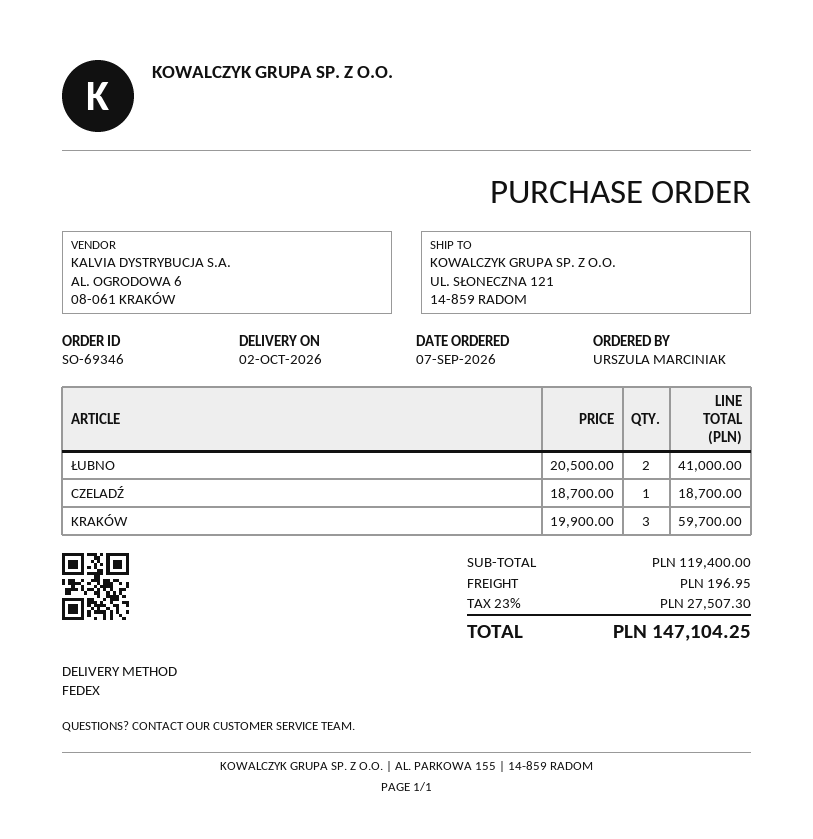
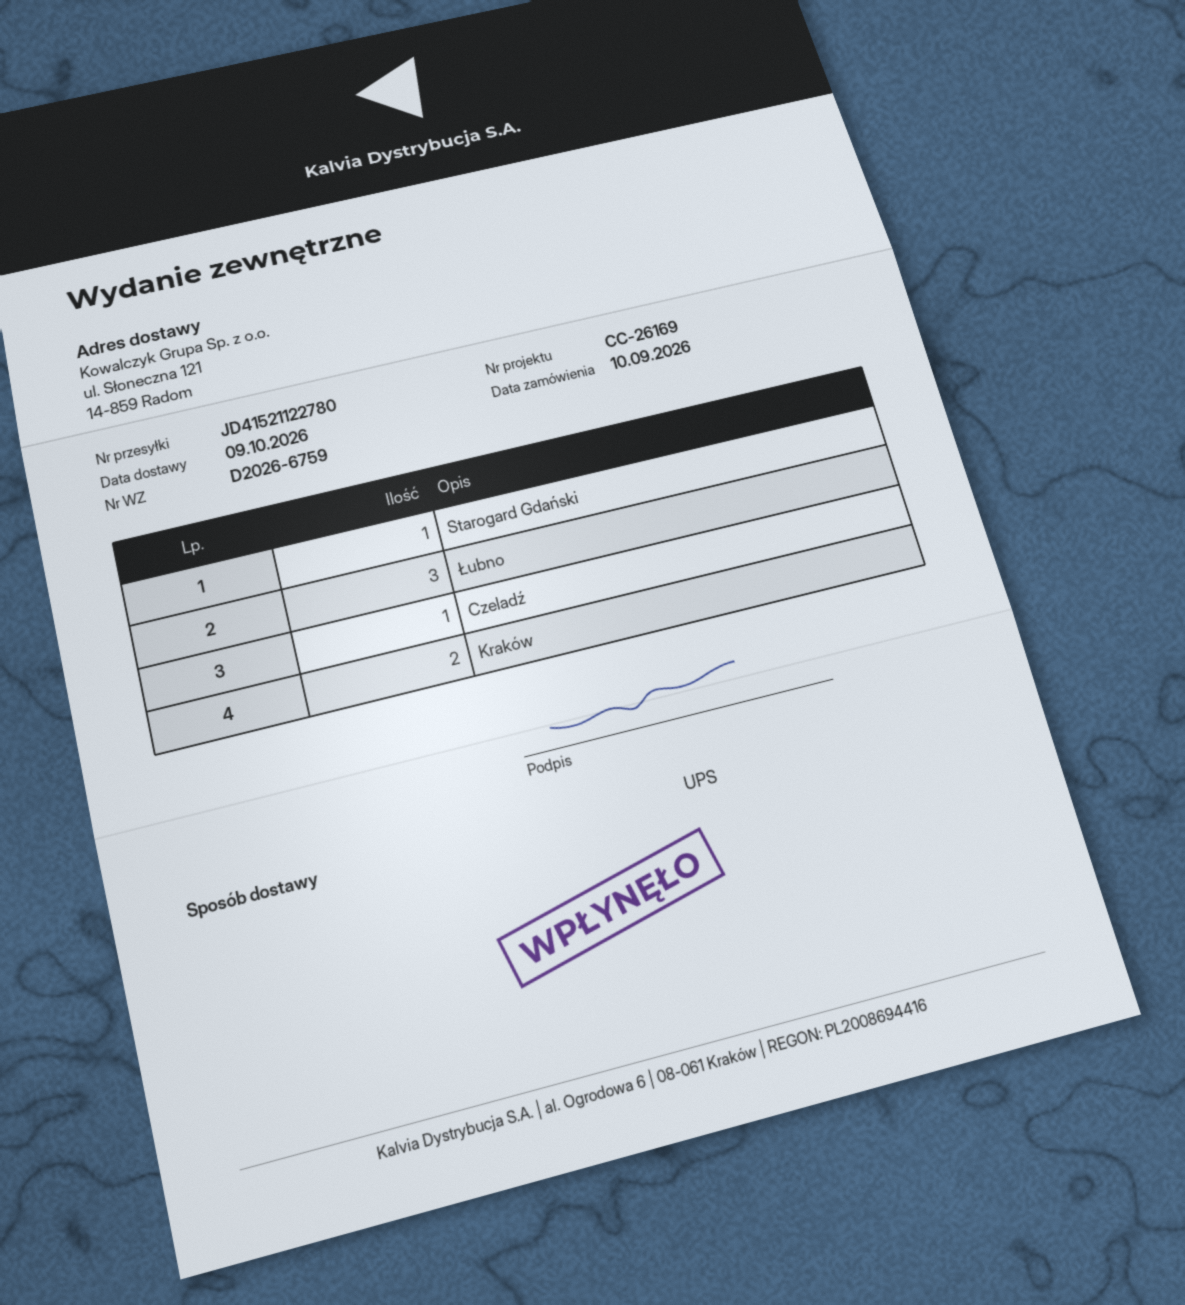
order date: 2026-09-07 -> 2026-09-10
delivery date: 2026-10-02 -> 2026-10-09
shipping method: FedEx -> UPS
ŁUBNO: 2 -> 3
KRAKÓW: 3 -> 2
Starogard Gdański: none -> 1

